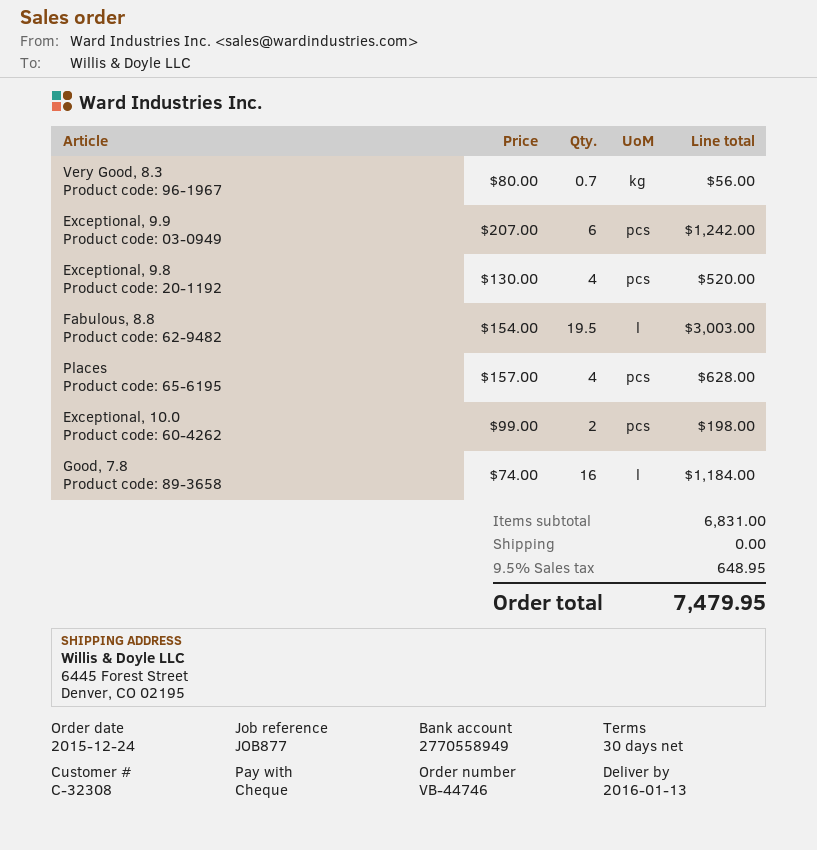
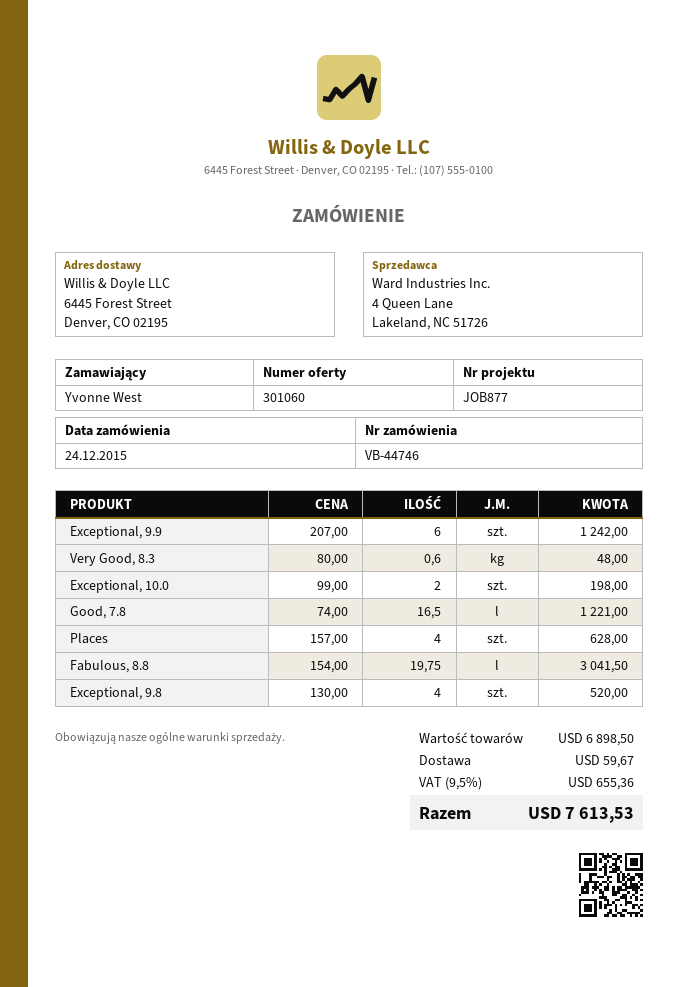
Very Good, 8.3: 0.7 x 80.00 = 56.00 -> 0.6 x 80.00 = 48.00
Fabulous, 8.8: 19.5 x 154.00 = 3003.00 -> 19.75 x 154.00 = 3041.50
Good, 7.8: 16 x 74.00 = 1184.00 -> 16.5 x 74.00 = 1221.00
subtotal: 6831.00 -> 6898.50
shipping: 0.00 -> 59.67
tax: 9.5% = 648.95 -> 9.5% = 655.36
total: 7479.95 -> 7613.53

